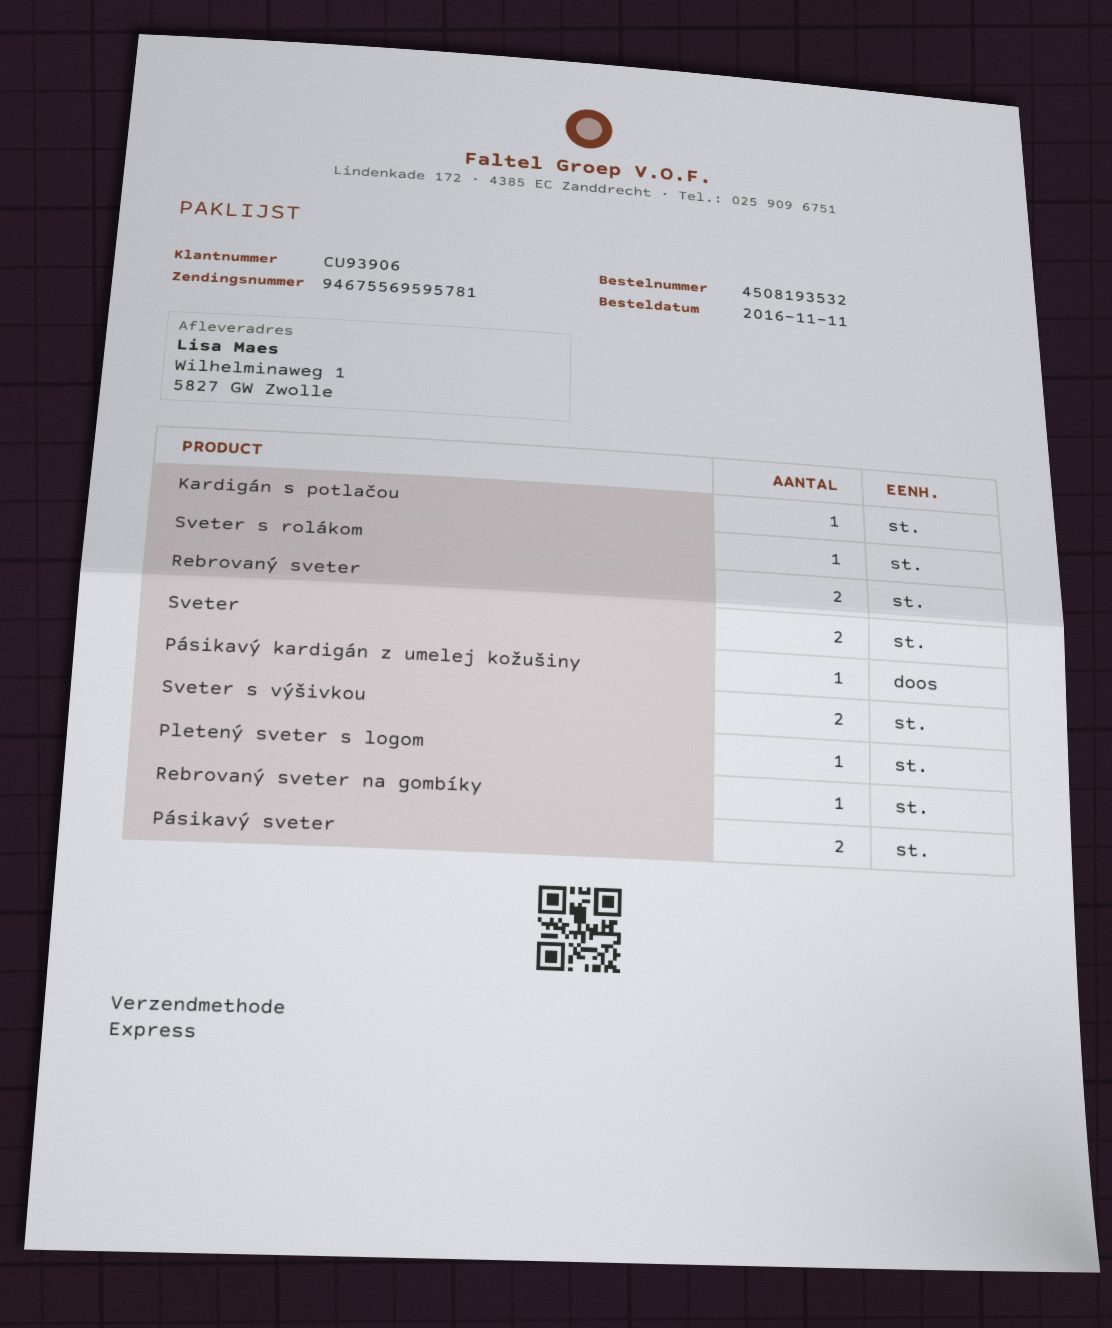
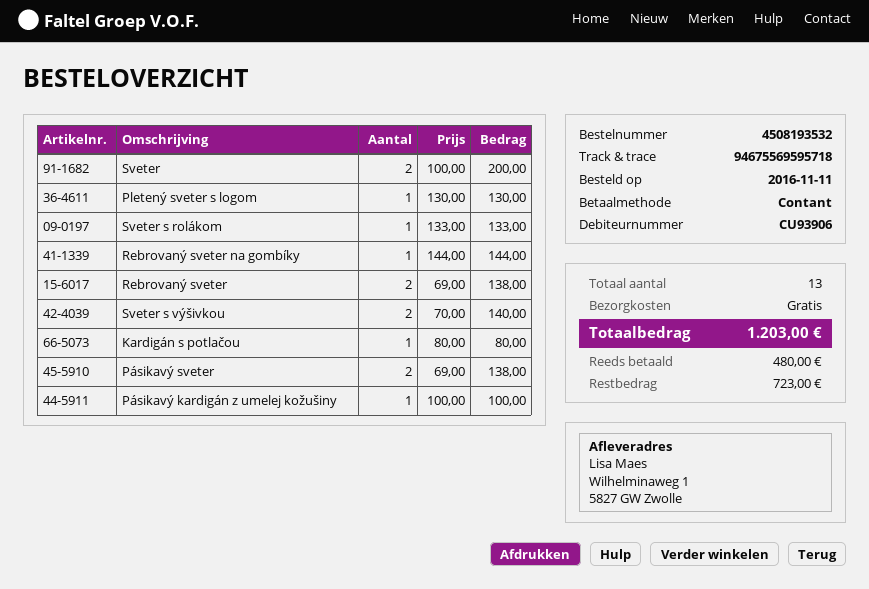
tracking number: 94675569595781 -> 94675569595718

